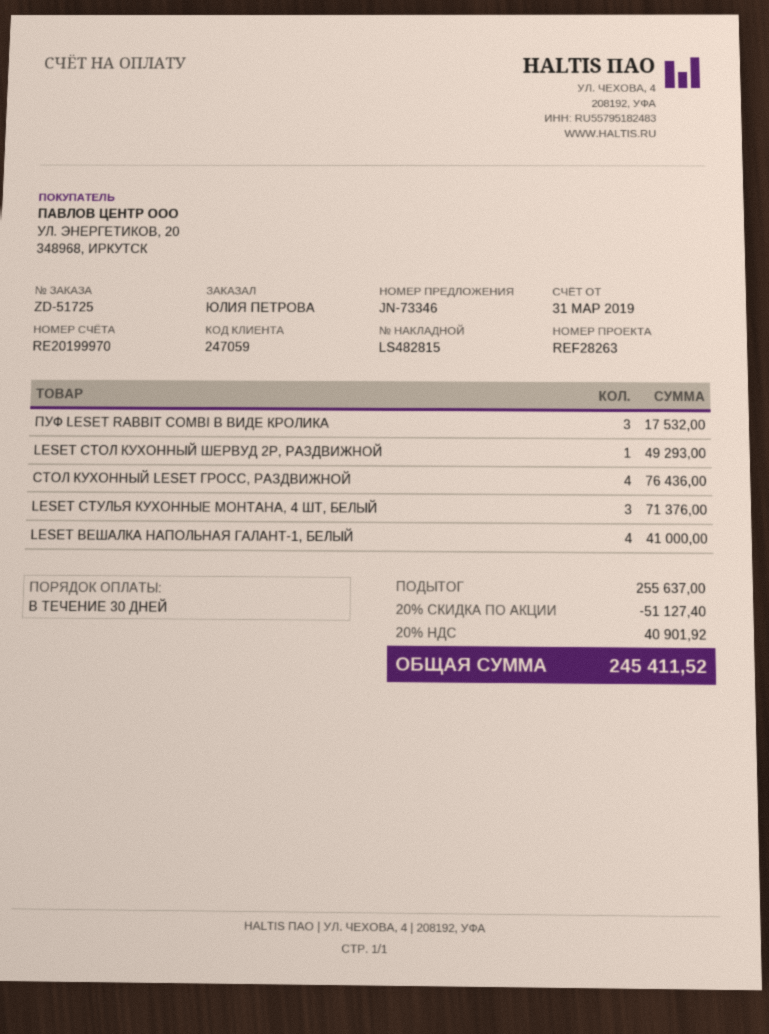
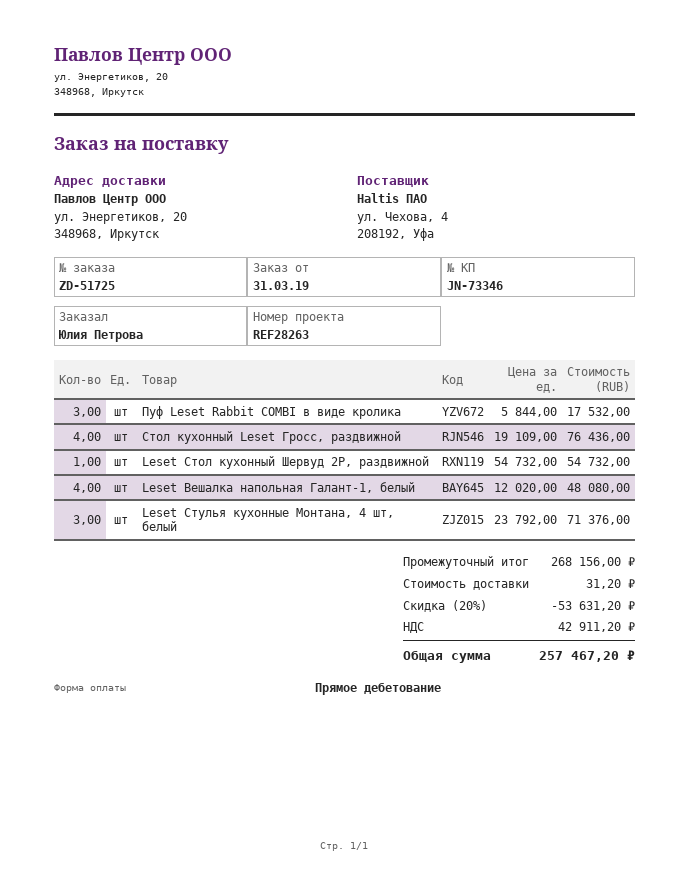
LESET СТОЛ КУХОННЫЙ ШЕРВУД 2Р, РАЗДВИЖНОЙ: 1 for 49293.00 -> 1 for 54732.00
LESET ВЕШАЛКА НАПОЛЬНАЯ ГАЛАНТ-1, БЕЛЫЙ: 4 for 41000.00 -> 4 for 48080.00
subtotal: 255637.00 -> 268156.00
discount: 20% = 51127.40 -> 20% = 53631.20
shipping: none -> 31.20
tax: 40901.92 -> 42911.20
total: 245411.52 -> 257467.20

